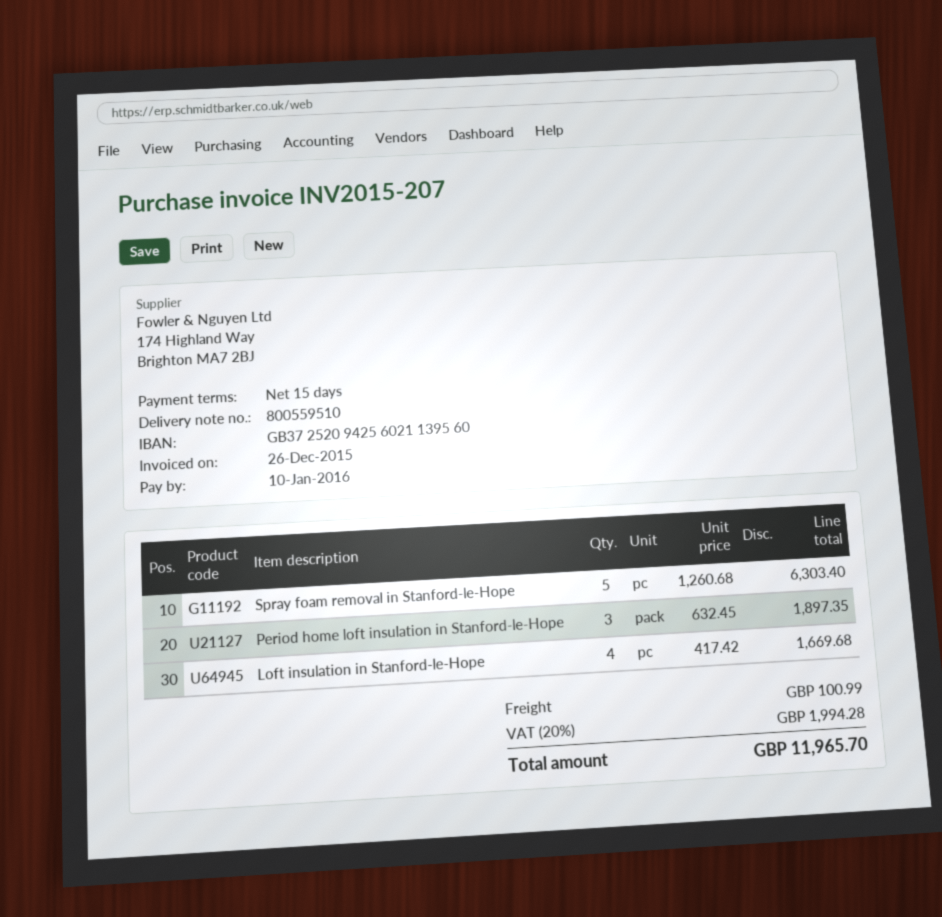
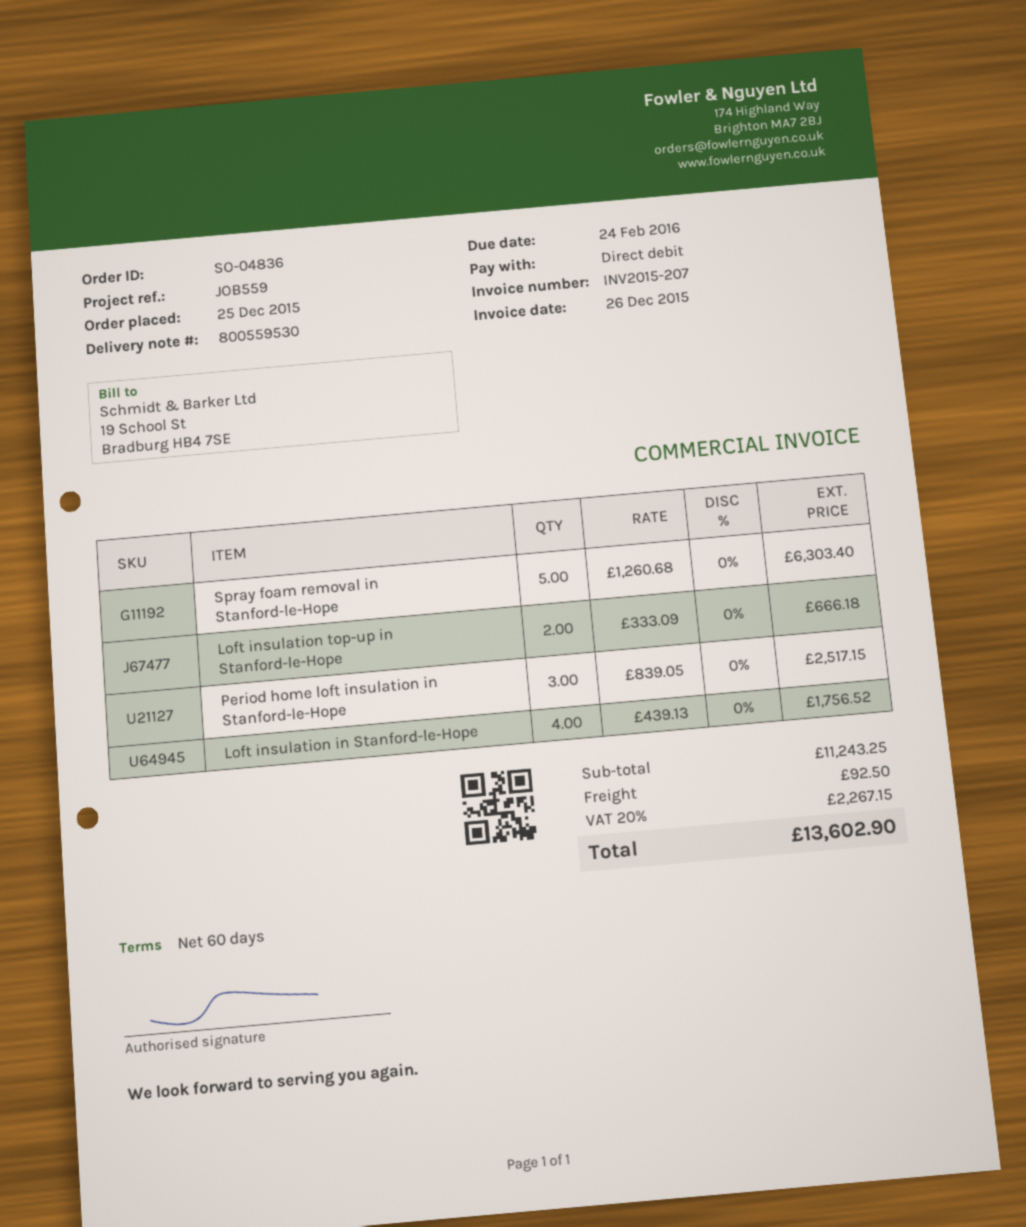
delivery note number: 800559510 -> 800559530
payment terms: 15 days -> 60 days
due date: 2016-01-10 -> 2016-02-24
Period home loft insulation in Stanford-le-Hope: 3 x 632.45 = 1897.35 -> 3 x 839.05 = 2517.15
Loft insulation in Stanford-le-Hope: 4 x 417.42 = 1669.68 -> 4 x 439.13 = 1756.52
Loft insulation top-up in Stanford-le-Hope: none -> 2 x 333.09 = 666.18
shipping: 100.99 -> 92.50
tax: 20% = 1994.28 -> 20% = 2267.15
total: 11965.70 -> 13602.90

